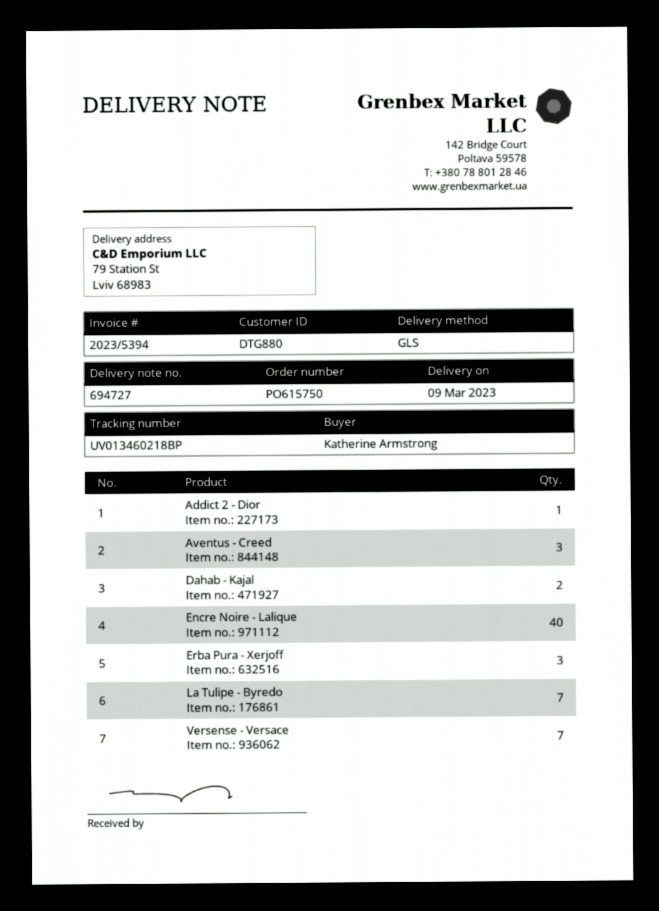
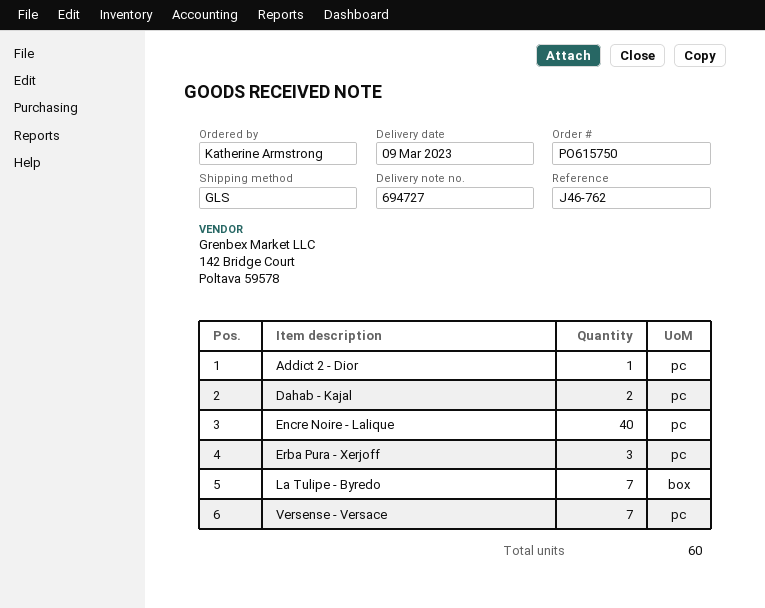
Aventus - Creed: 3 -> none

